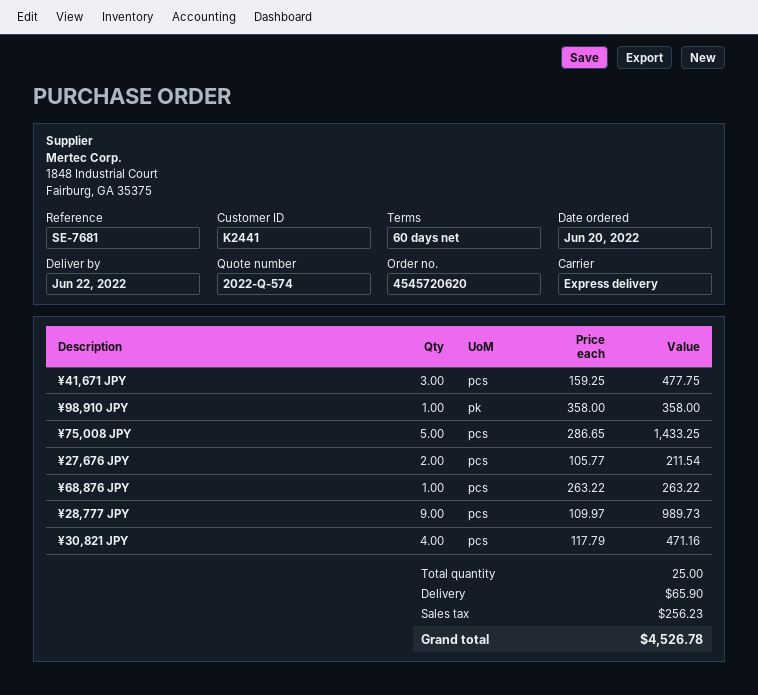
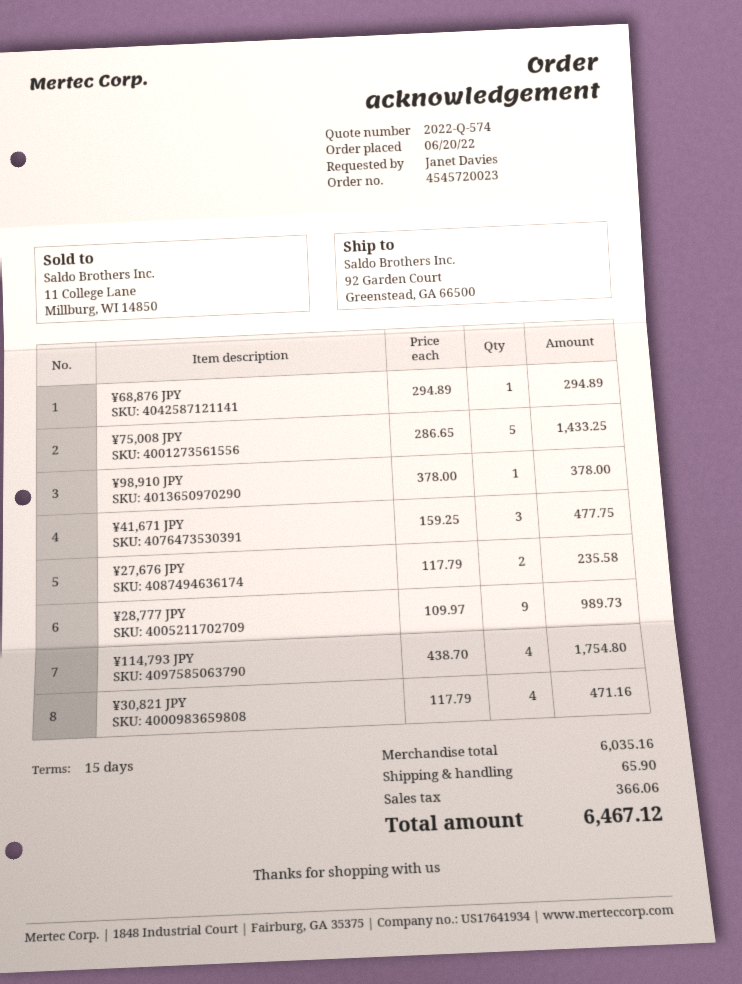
order number: 4545720620 -> 4545720023
payment terms: 60 days -> 15 days
¥98,910 JPY: 1 x 358.00 = 358.00 -> 1 x 378.00 = 378.00
¥27,676 JPY: 2 x 105.77 = 211.54 -> 2 x 117.79 = 235.58
¥68,876 JPY: 1 x 263.22 = 263.22 -> 1 x 294.89 = 294.89
¥114,793 JPY: none -> 4 x 438.70 = 1754.80
tax: 256.23 -> 366.06
total: 4526.78 -> 6467.12

